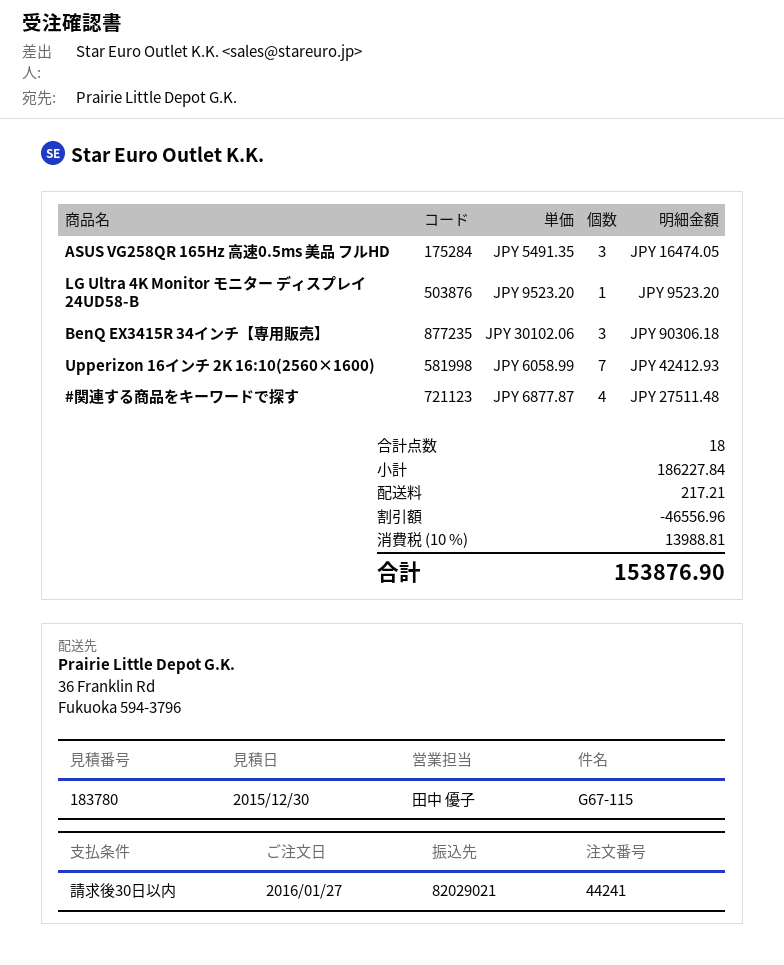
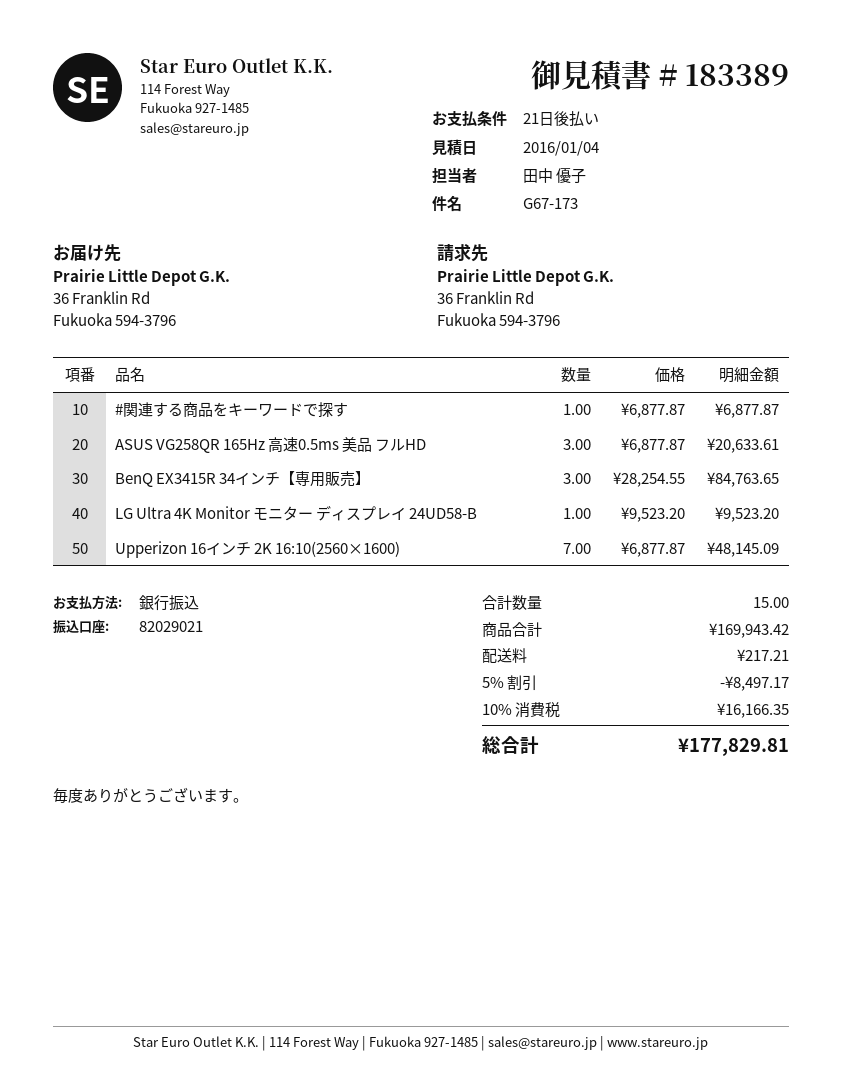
quote number: 183780 -> 183389
quote date: 2015-12-30 -> 2016-01-04
payment terms: 30 days -> 21 days
reference: G67-115 -> G67-173
ASUS VG258QR 165Hz 高速0.5ms 美品 フルHD: 3 x 5491.35 = 16474.05 -> 3 x 6877.87 = 20633.61
BenQ EX3415R 34インチ【専用販売】: 3 x 30102.06 = 90306.18 -> 3 x 28254.55 = 84763.65
Upperizon 16インチ 2K 16:10(2560×1600): 7 x 6058.99 = 42412.93 -> 7 x 6877.87 = 48145.09
#関連する商品をキーワードで探す: 4 x 6877.87 = 27511.48 -> 1 x 6877.87 = 6877.87
total quantity: 18 -> 15
subtotal: 186227.84 -> 169943.42
discount: 46556.96 -> 8497.17
tax: 10% = 13988.81 -> 10% = 16166.35
total: 153876.90 -> 177829.81

